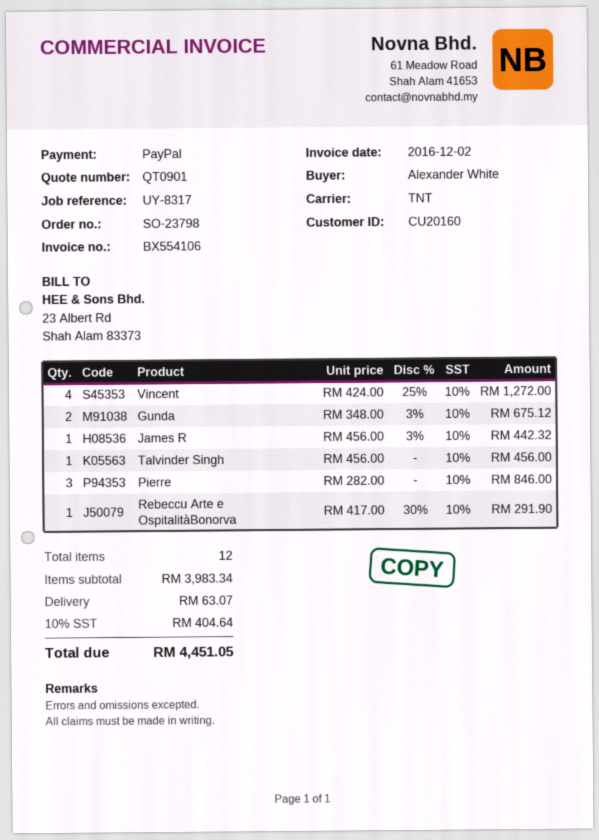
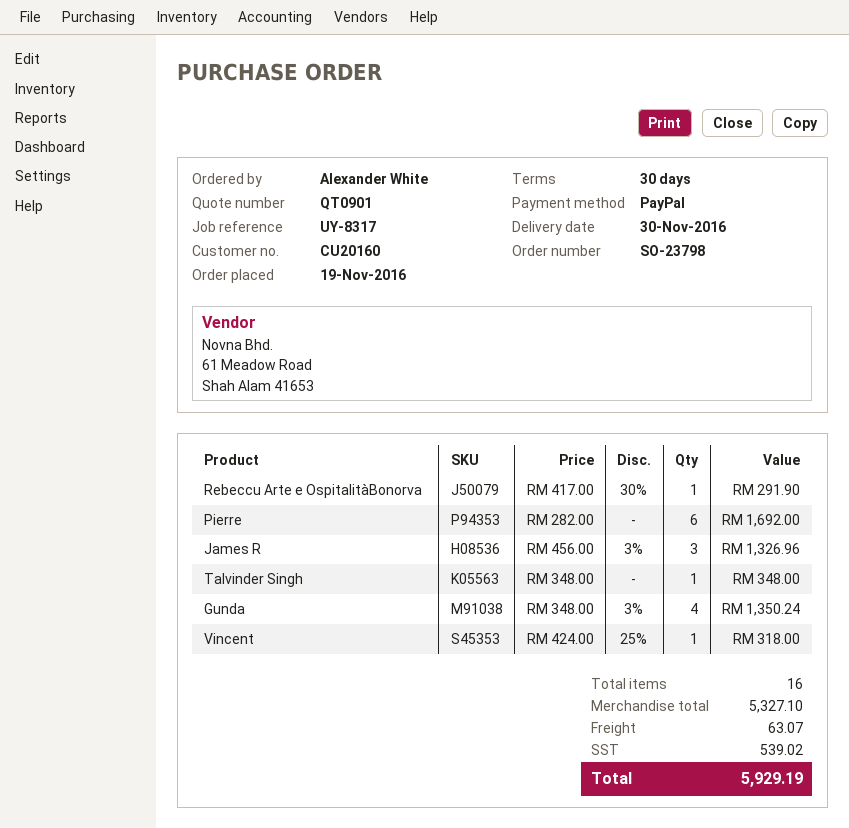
Vincent: 4 x 424.00 - 25% = 1272.00 -> 1 x 424.00 - 25% = 318.00
Gunda: 2 x 348.00 - 3% = 675.12 -> 4 x 348.00 - 3% = 1350.24
James R: 1 x 456.00 - 3% = 442.32 -> 3 x 456.00 - 3% = 1326.96
Talvinder Singh: 1 x 456.00 = 456.00 -> 1 x 348.00 = 348.00
Pierre: 3 x 282.00 = 846.00 -> 6 x 282.00 = 1692.00
total quantity: 12 -> 16
subtotal: 3983.34 -> 5327.10
tax: 404.64 -> 539.02
total: 4451.05 -> 5929.19

